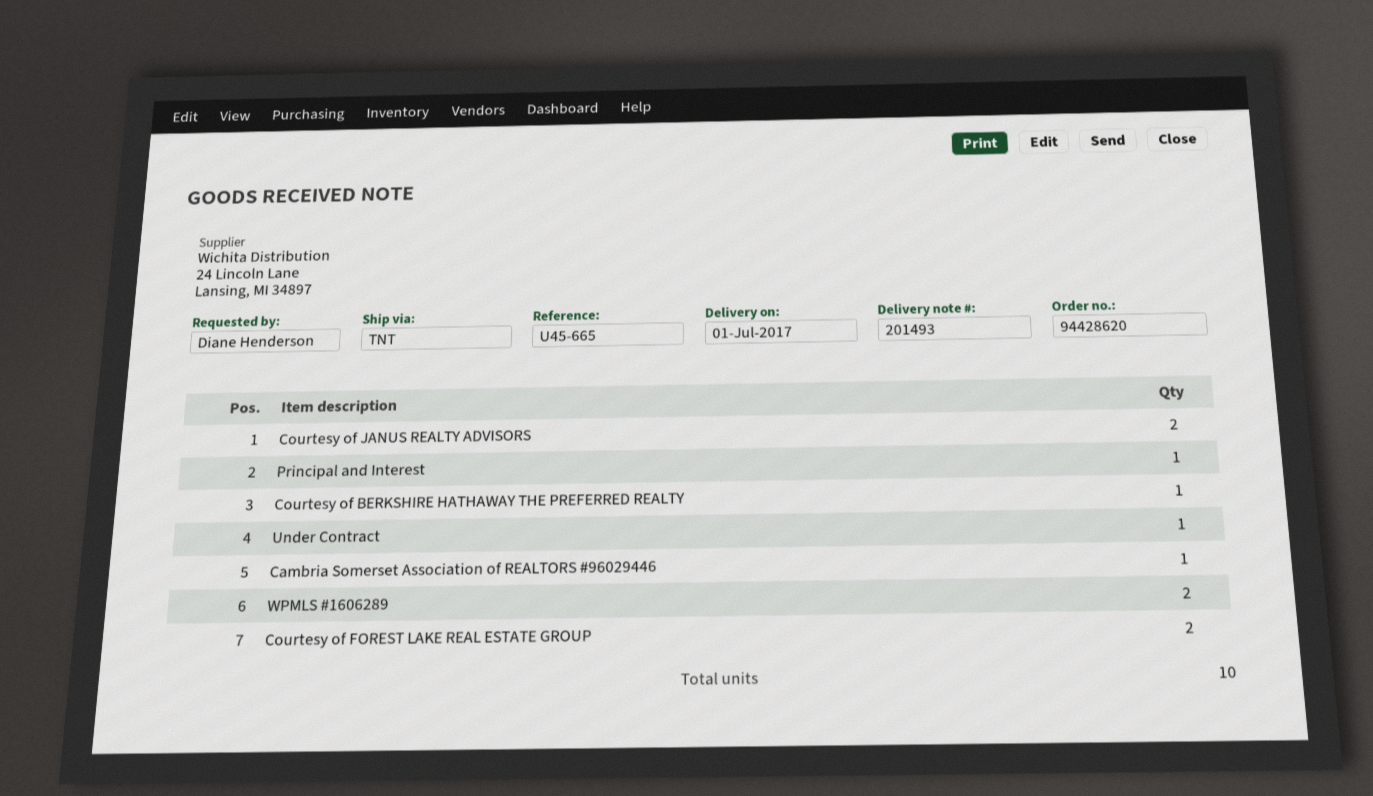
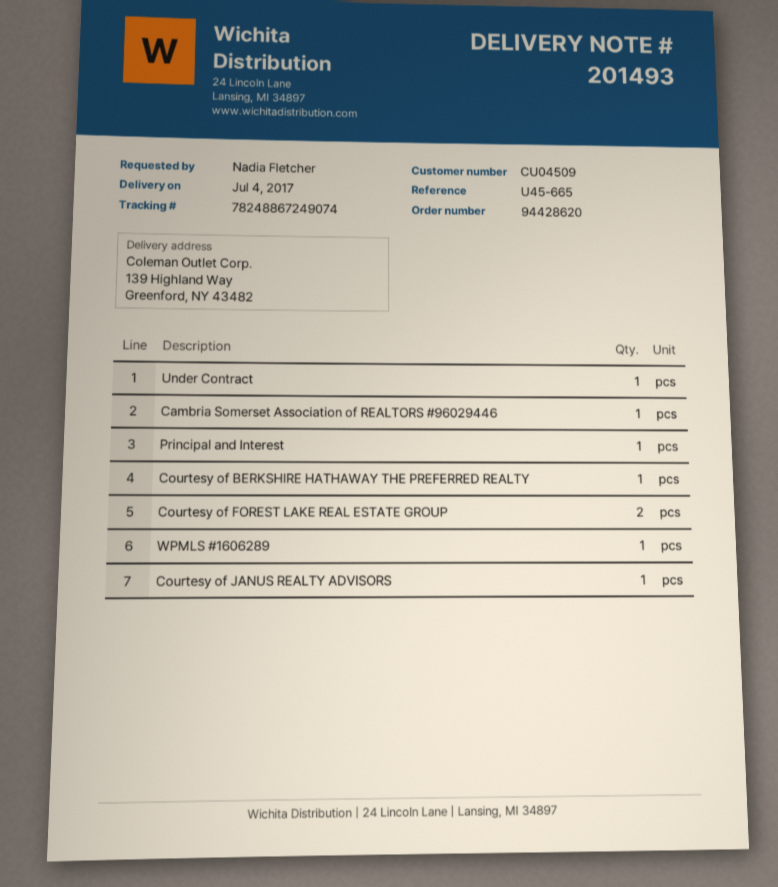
delivery date: 2017-07-01 -> 2017-07-04
ordered by: Diane Henderson -> Nadia Fletcher
Courtesy of JANUS REALTY ADVISORS: 2 -> 1
WPMLS #1606289: 2 -> 1

